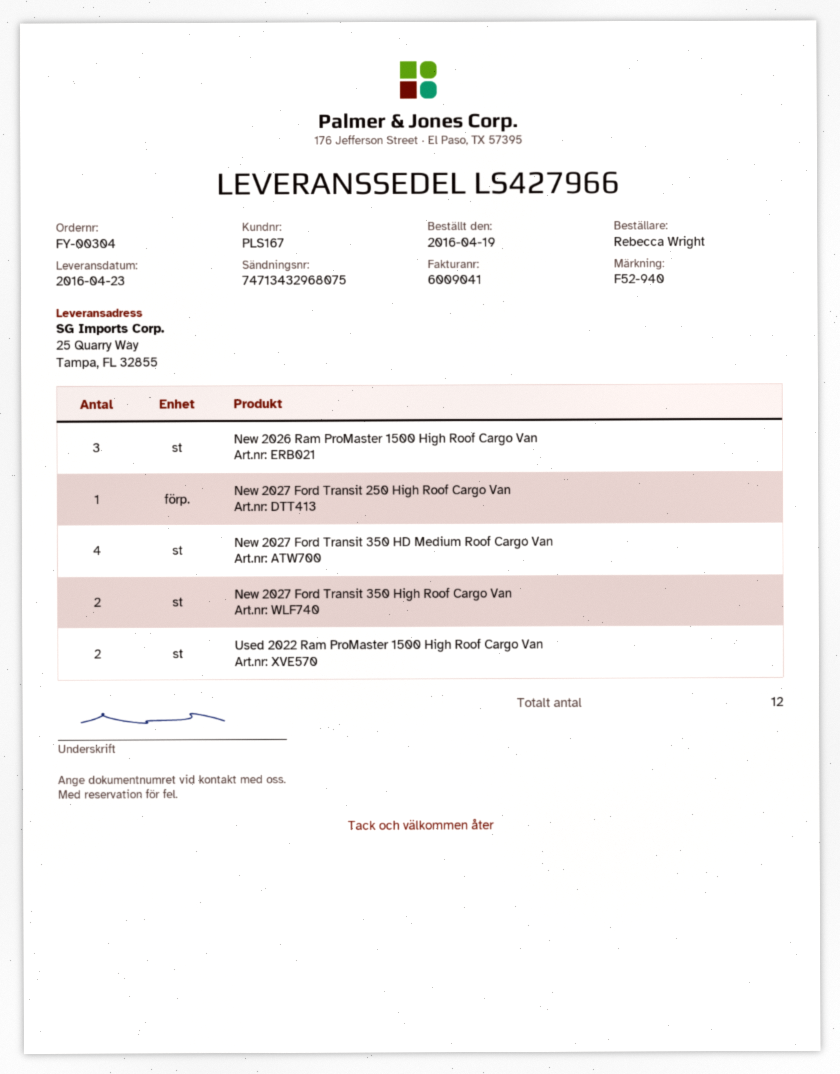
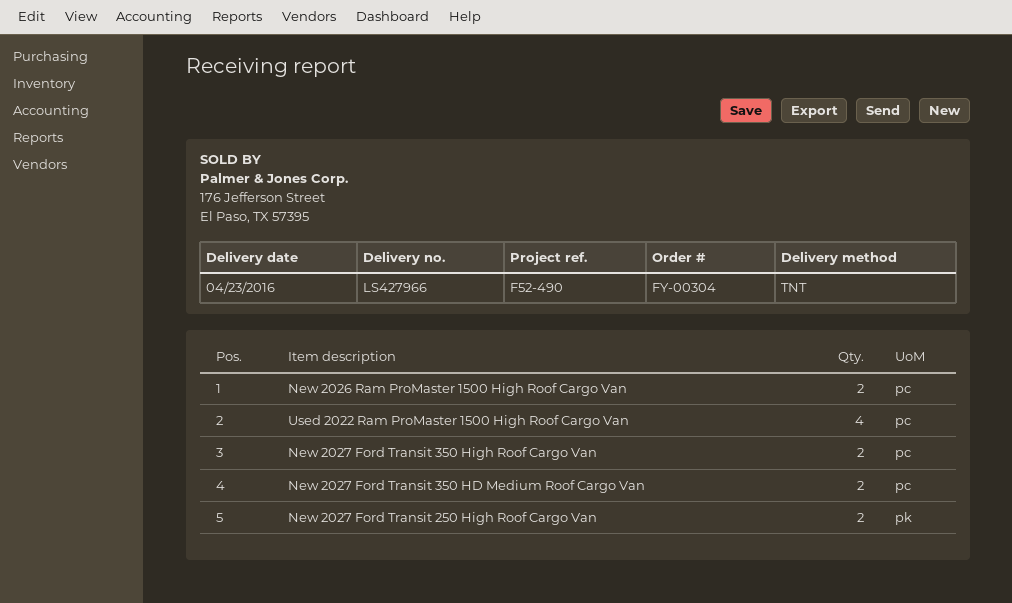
reference: F52-940 -> F52-490
New 2026 Ram ProMaster 1500 High Roof Cargo Van: 3 -> 2
New 2027 Ford Transit 250 High Roof Cargo Van: 1 -> 2
New 2027 Ford Transit 350 HD Medium Roof Cargo Van: 4 -> 2
Used 2022 Ram ProMaster 1500 High Roof Cargo Van: 2 -> 4

